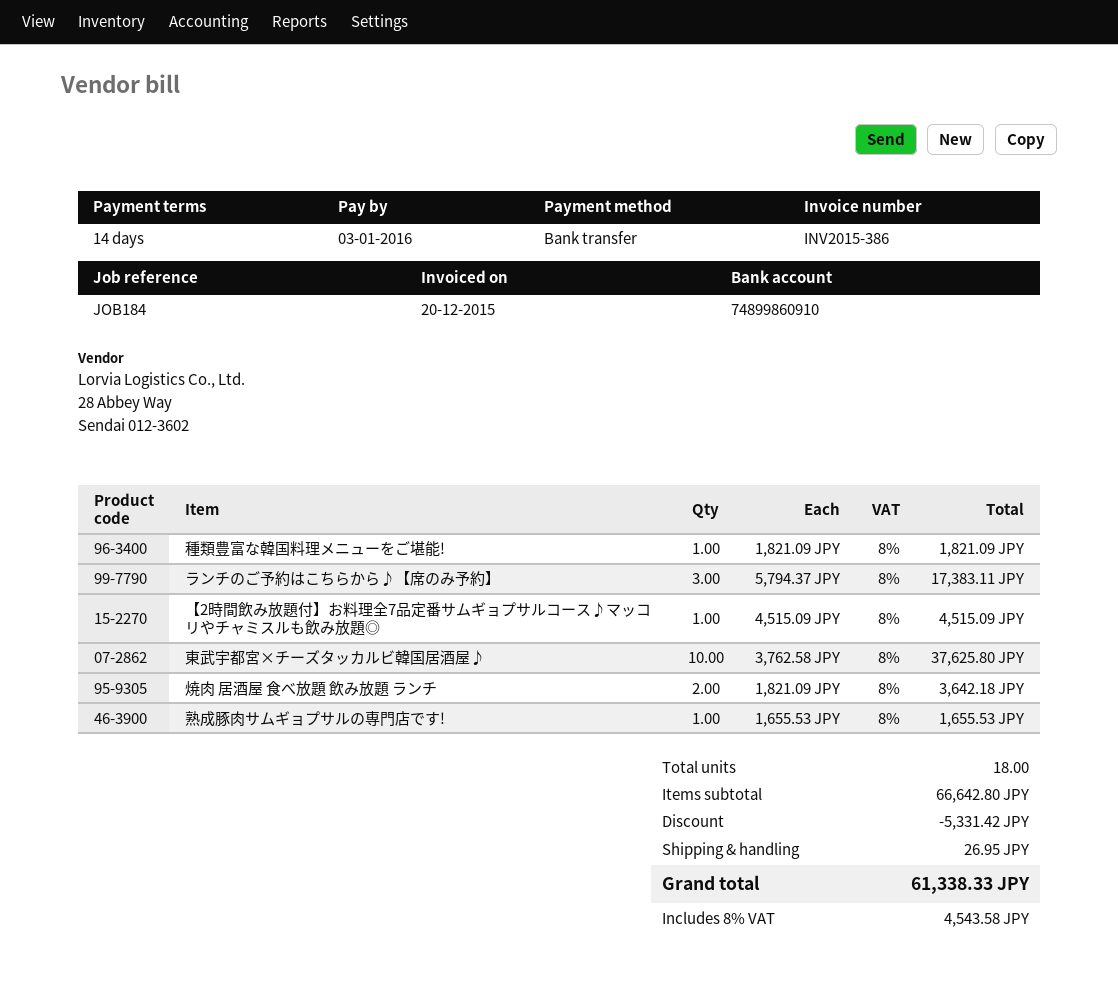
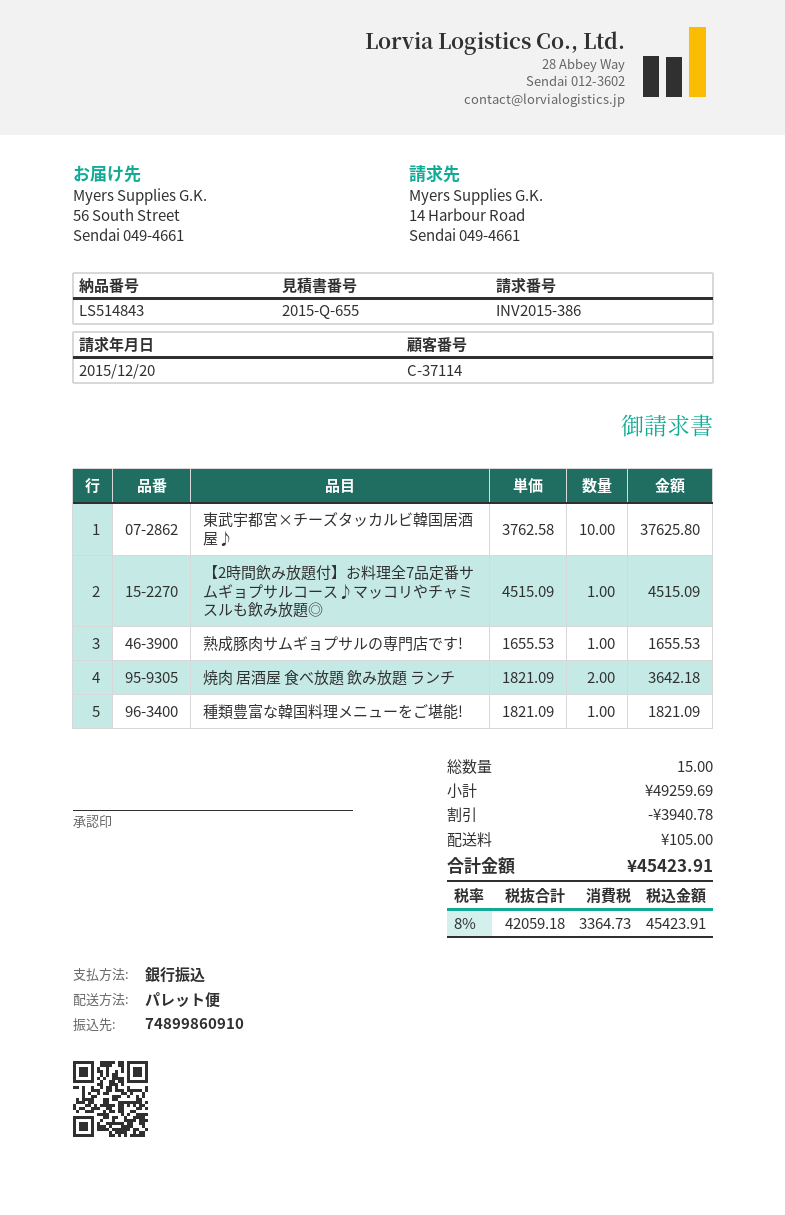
ランチのご予約はこちらから♪【席のみ予約】: 3 x 5794.37 = 17383.11 -> none
total quantity: 18 -> 15
subtotal: 66642.80 -> 49259.69
discount: 5331.42 -> 3940.78
shipping: 26.95 -> 105.00
tax: 8% = 4543.58 -> 8% = 3364.73
total: 61338.33 -> 45423.91

